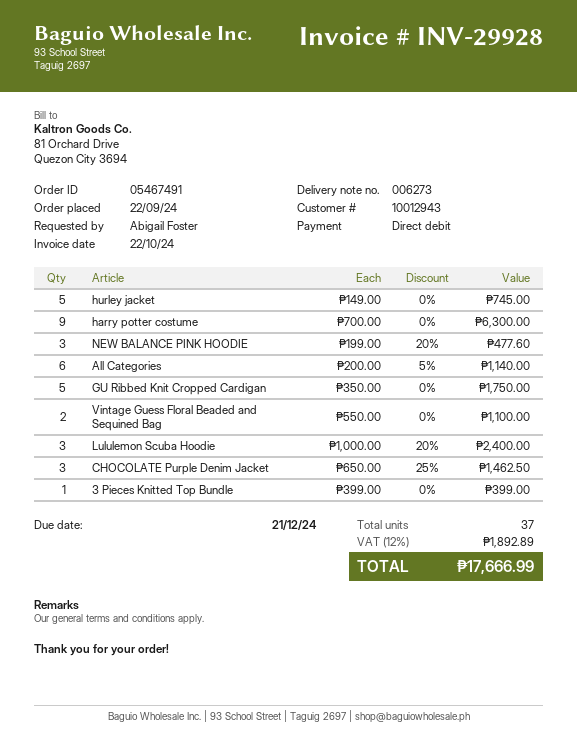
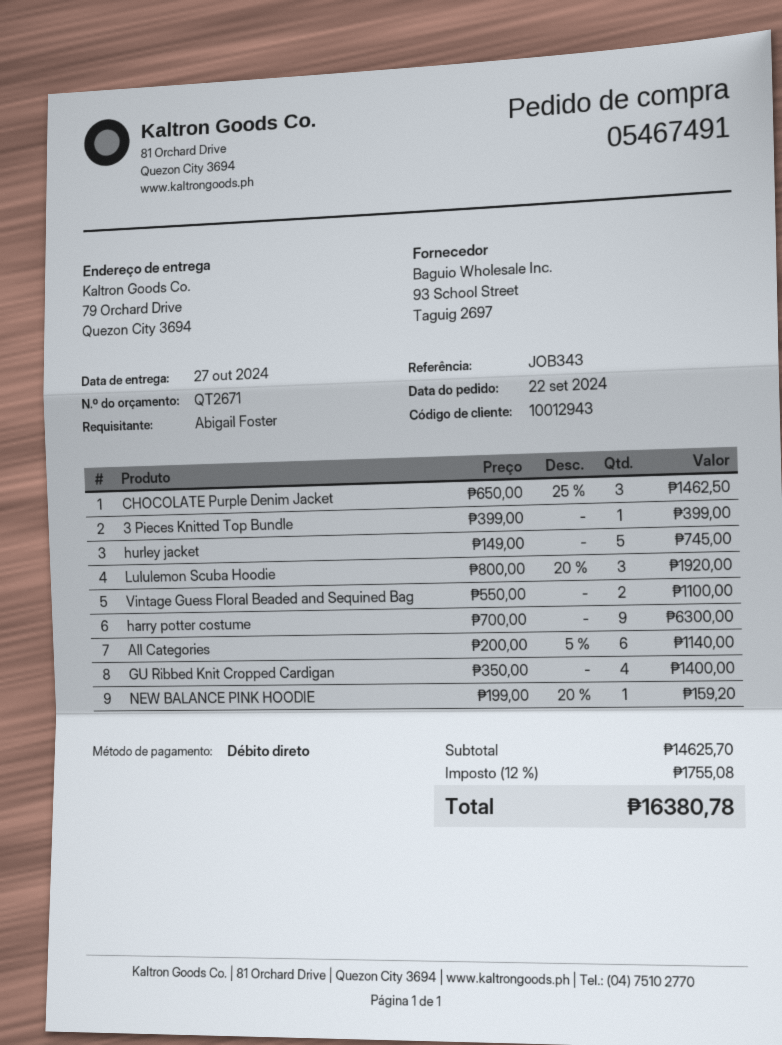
NEW BALANCE PINK HOODIE: 3 x 199.00 - 20% = 477.60 -> 1 x 199.00 - 20% = 159.20
GU Ribbed Knit Cropped Cardigan: 5 x 350.00 = 1750.00 -> 4 x 350.00 = 1400.00
Lululemon Scuba Hoodie: 3 x 1000.00 - 20% = 2400.00 -> 3 x 800.00 - 20% = 1920.00
tax: 12% = 1892.89 -> 12% = 1755.08
total: 17666.99 -> 16380.78

